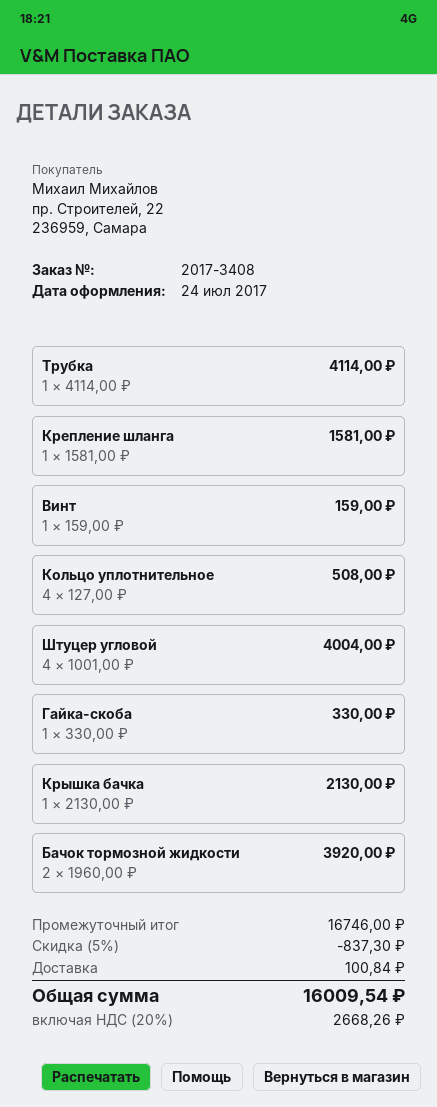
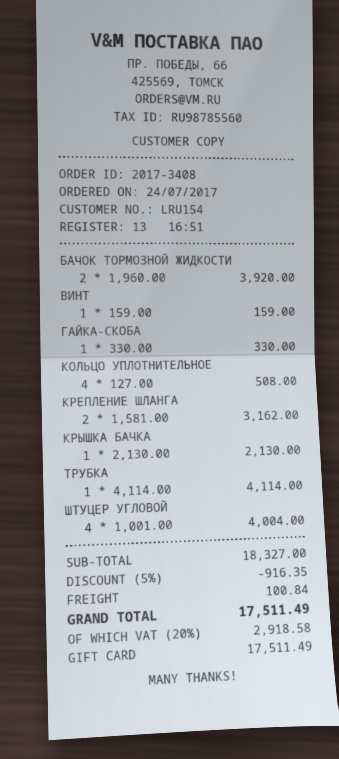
Крепление шланга: 1 x 1581.00 = 1581.00 -> 2 x 1581.00 = 3162.00
subtotal: 16746.00 -> 18327.00
discount: 5% = 837.30 -> 5% = 916.35
tax: 20% = 2668.26 -> 20% = 2918.58
total: 16009.54 -> 17511.49

